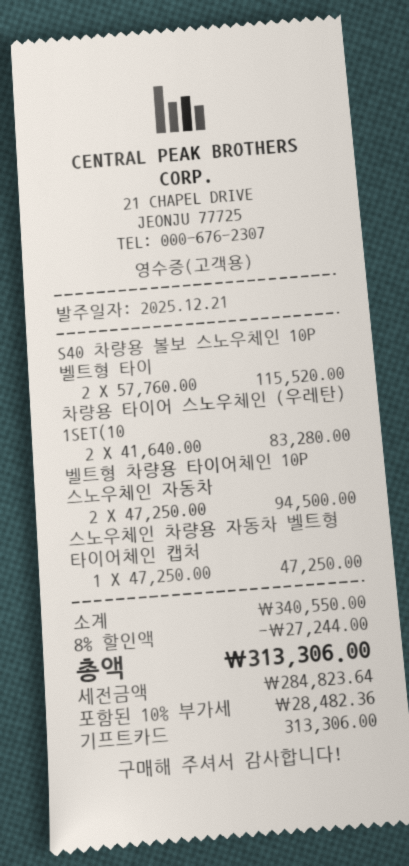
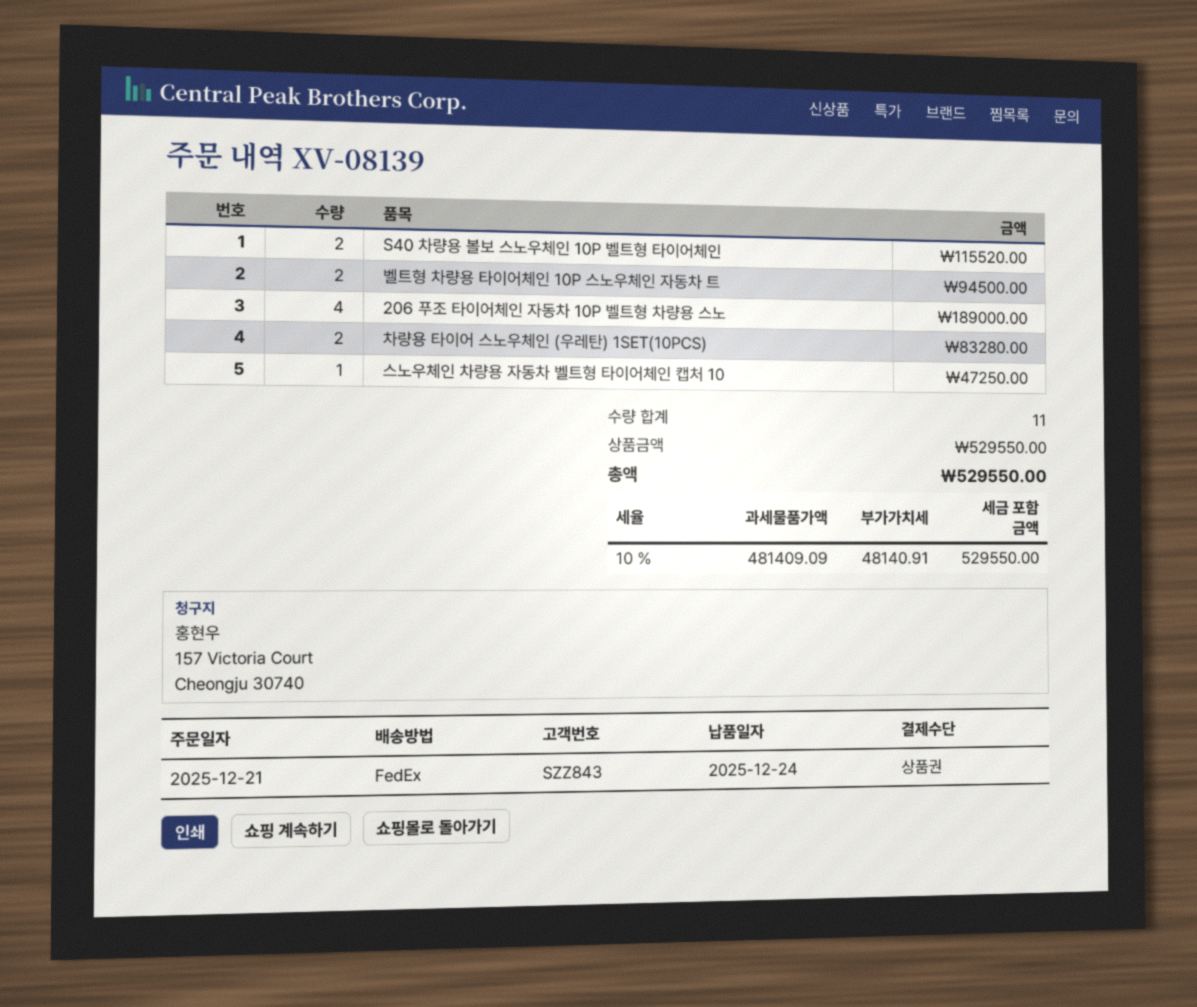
206 푸조 타이어체인 자동차 10P 벨트형 차량용 스노: none -> 4 for 189000.00
subtotal: 340550.00 -> 529550.00
discount: 8% = 27244.00 -> none
net: 284823.64 -> 481409.09
tax: 10% = 28482.36 -> 10% = 48140.91
total: 313306.00 -> 529550.00

